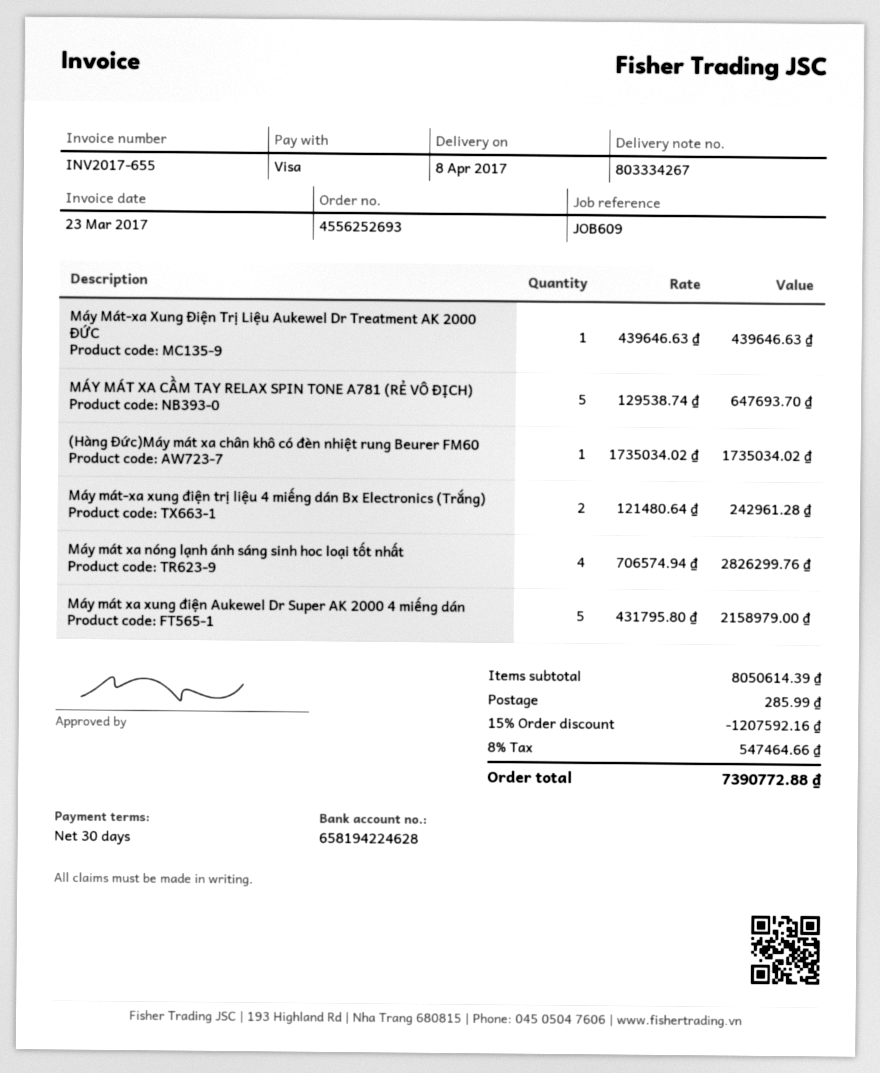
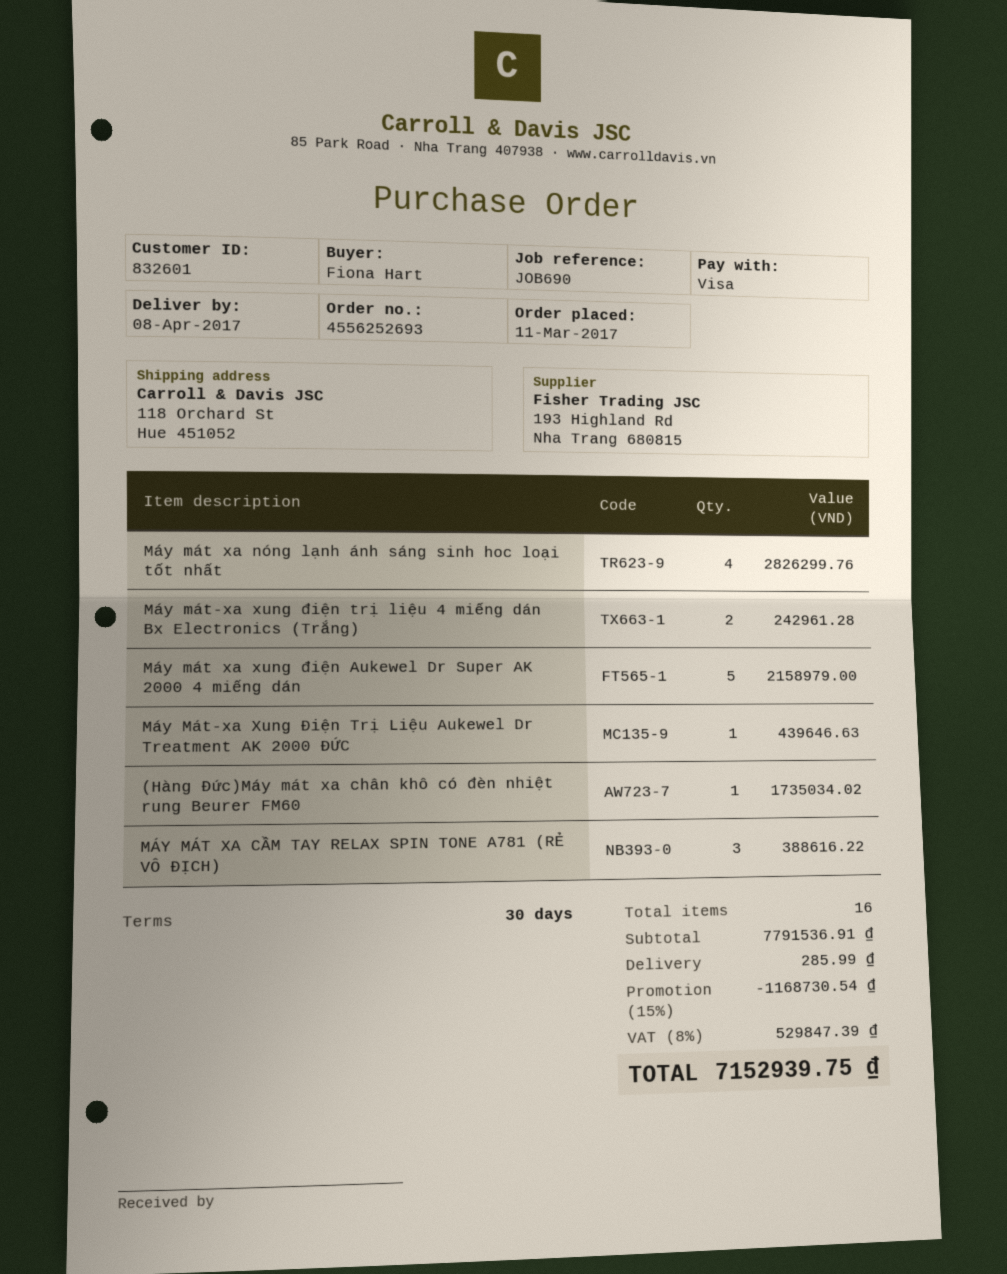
reference: JOB609 -> JOB690
MÁY MÁT XA CẦM TAY RELAX SPIN TONE A781 (RẺ VÔ ĐỊCH): 5 for 647693.70 -> 3 for 388616.22
subtotal: 8050614.39 -> 7791536.91
discount: 15% = 1207592.16 -> 15% = 1168730.54
tax: 8% = 547464.66 -> 8% = 529847.39
total: 7390772.88 -> 7152939.75

